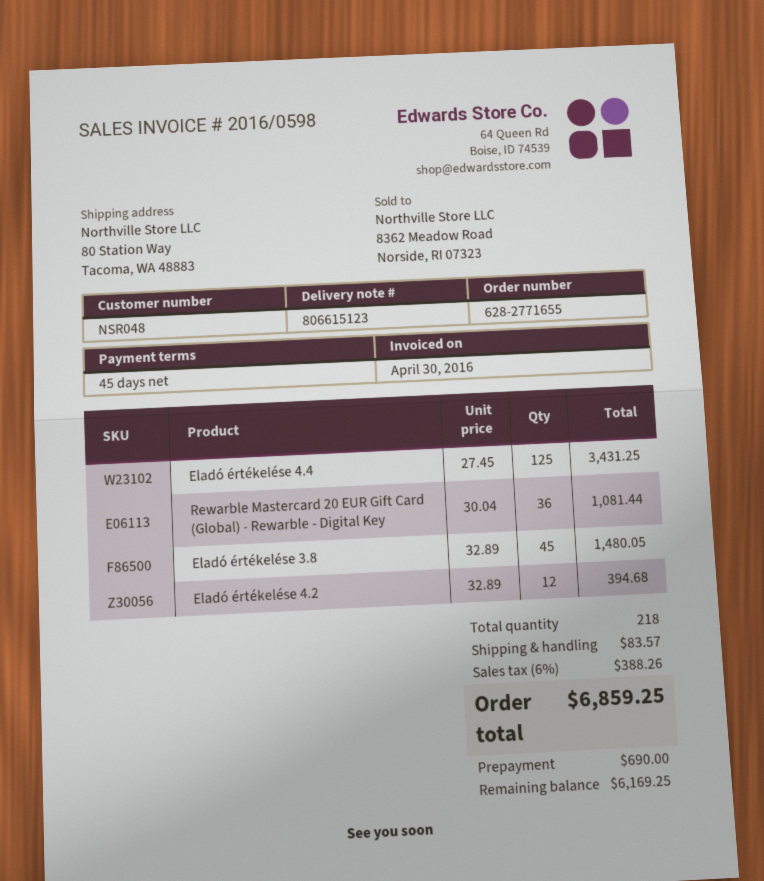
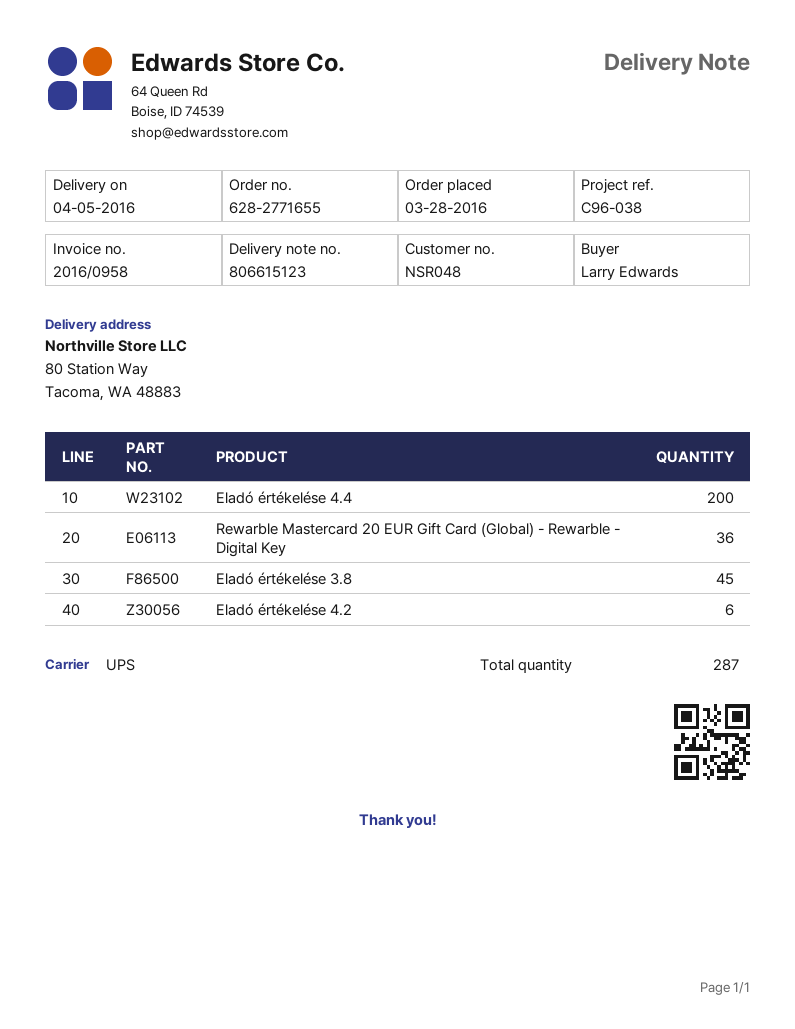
invoice number: 2016/0598 -> 2016/0958
Eladó értékelése 4.4: 125 -> 200
Eladó értékelése 4.2: 12 -> 6
total quantity: 218 -> 287

